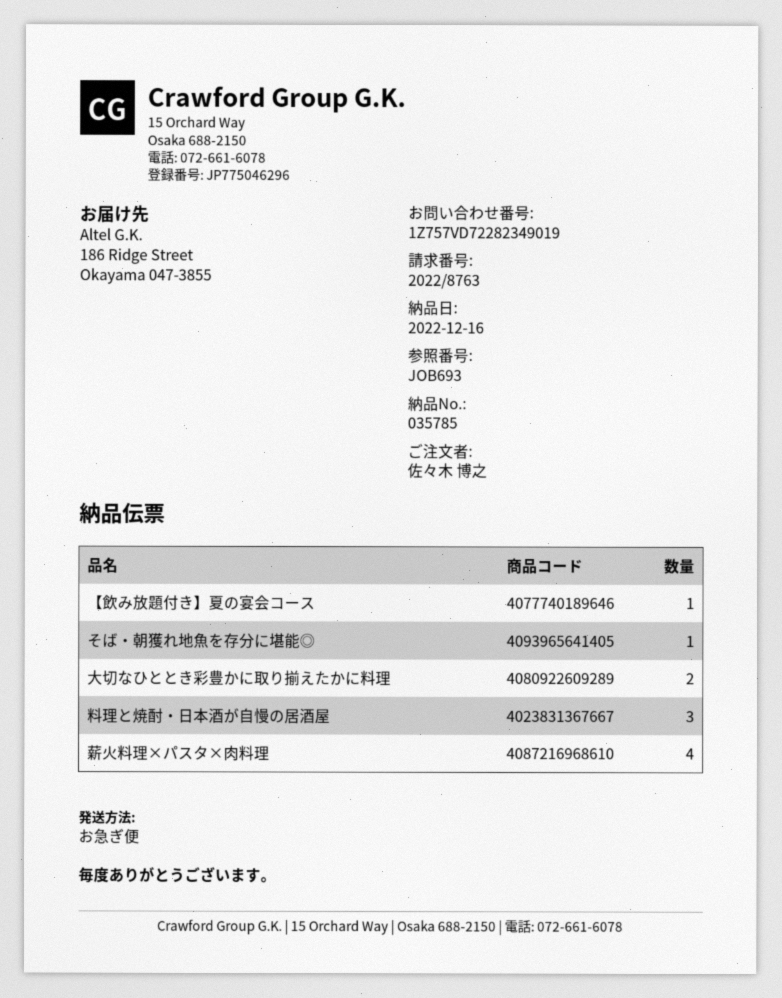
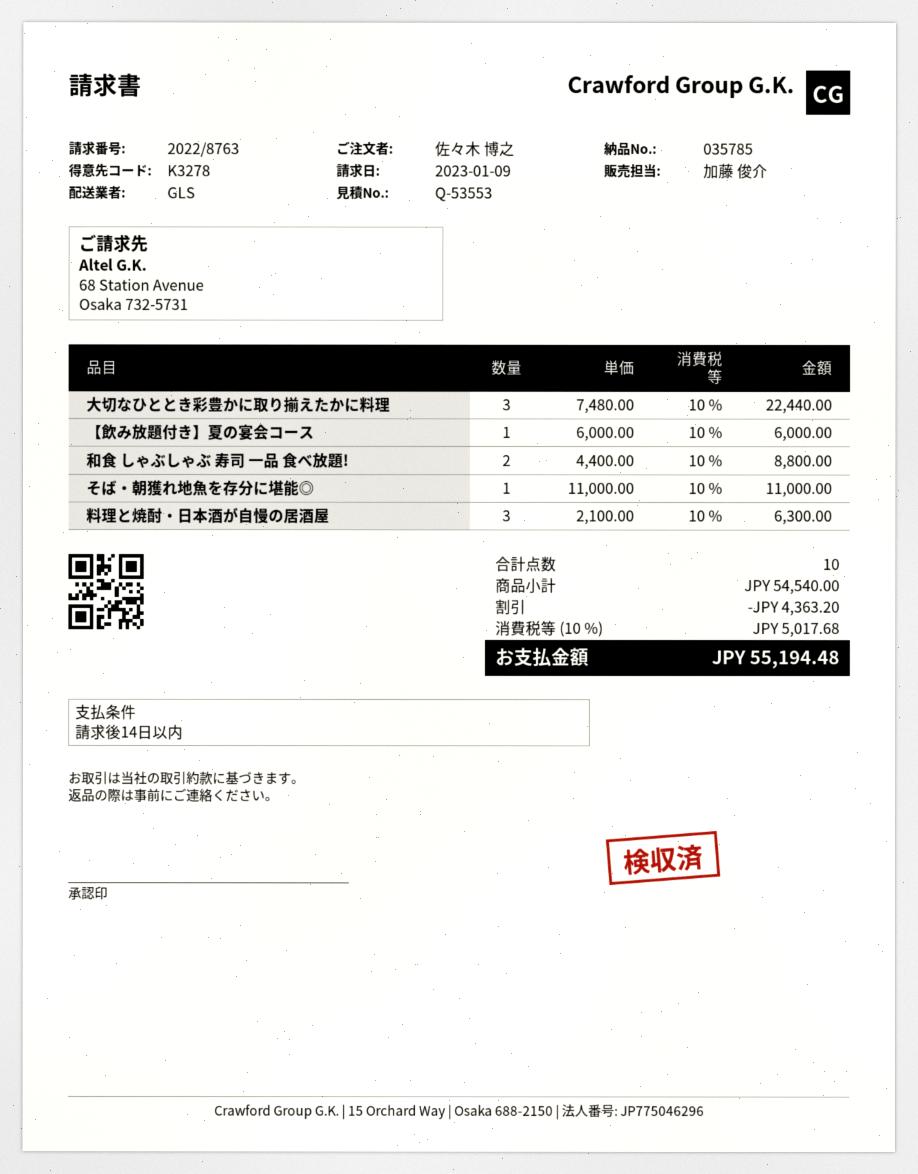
shipping method: express -> GLS
大切なひととき彩豊かに取り揃えたかに料理: 2 -> 3
薪火料理×パスタ×肉料理: 4 -> none
和食 しゃぶしゃぶ 寿司 一品 食べ放題!: none -> 2

